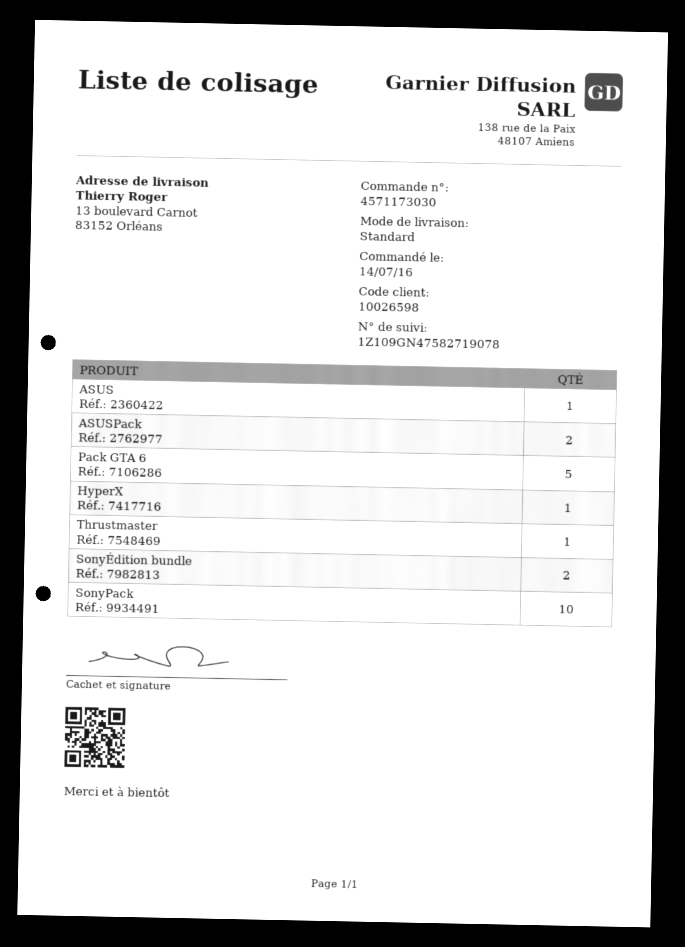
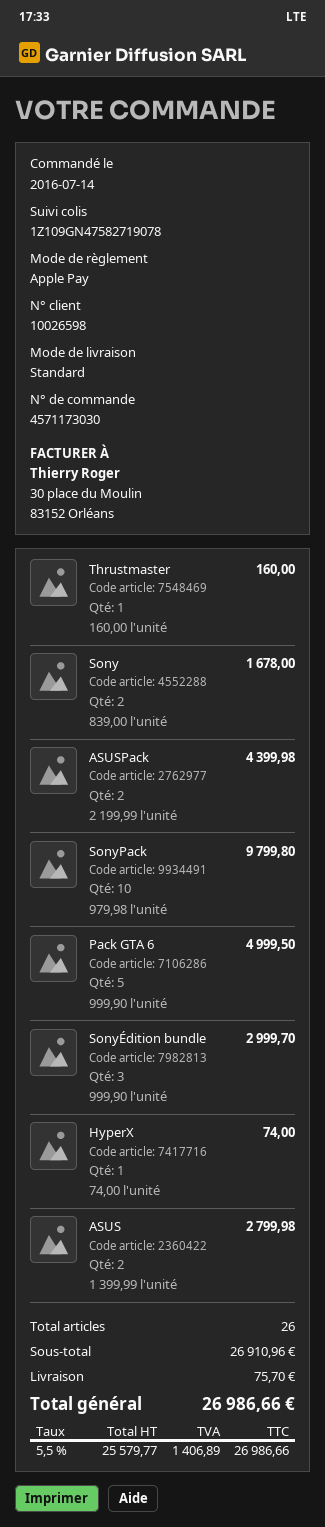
ASUS: 1 -> 2
SonyÉdition bundle: 2 -> 3
Sony: none -> 2

